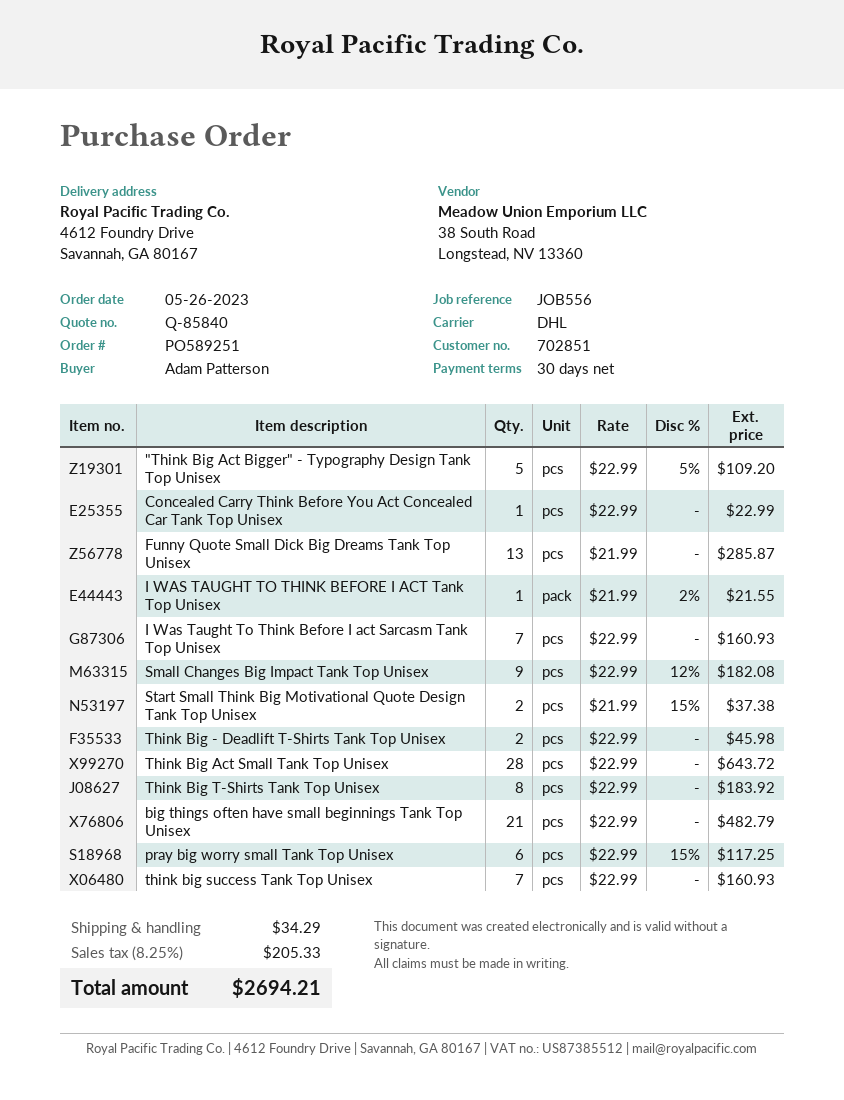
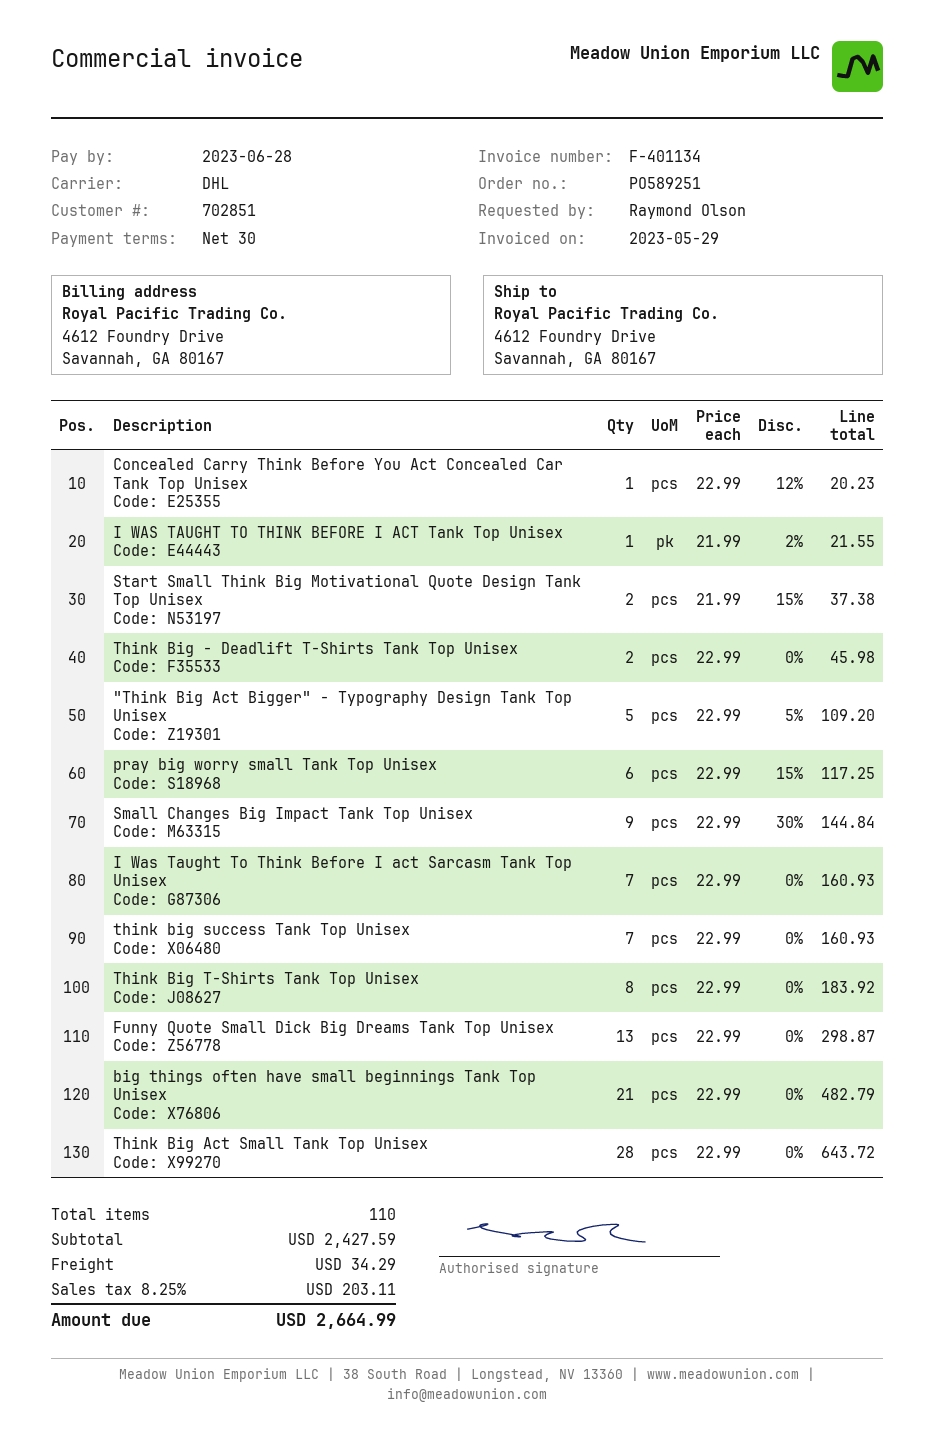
ordered by: Adam Patterson -> Raymond Olson
Concealed Carry Think Before You Act Concealed Car Tank Top Unisex: 1 x 22.99 = 22.99 -> 1 x 22.99 - 12% = 20.23
Funny Quote Small Dick Big Dreams Tank Top Unisex: 13 x 21.99 = 285.87 -> 13 x 22.99 = 298.87
Small Changes Big Impact Tank Top Unisex: 9 x 22.99 - 12% = 182.08 -> 9 x 22.99 - 30% = 144.84
tax: 8.25% = 205.33 -> 8.25% = 203.11
total: 2694.21 -> 2664.99

